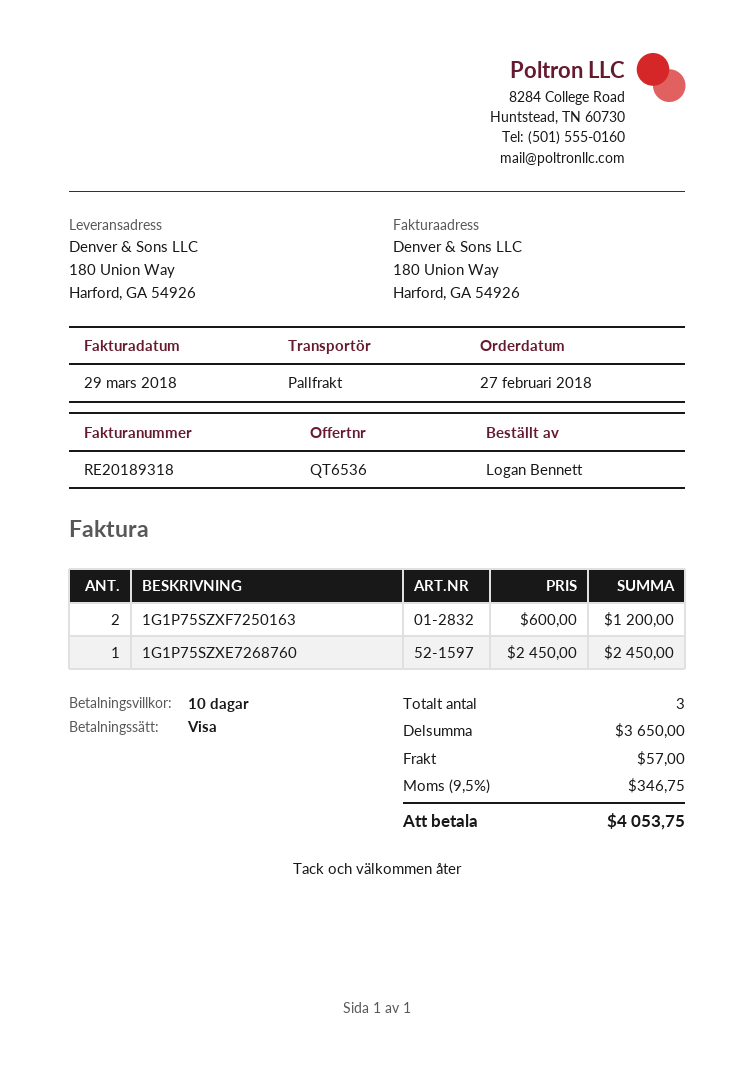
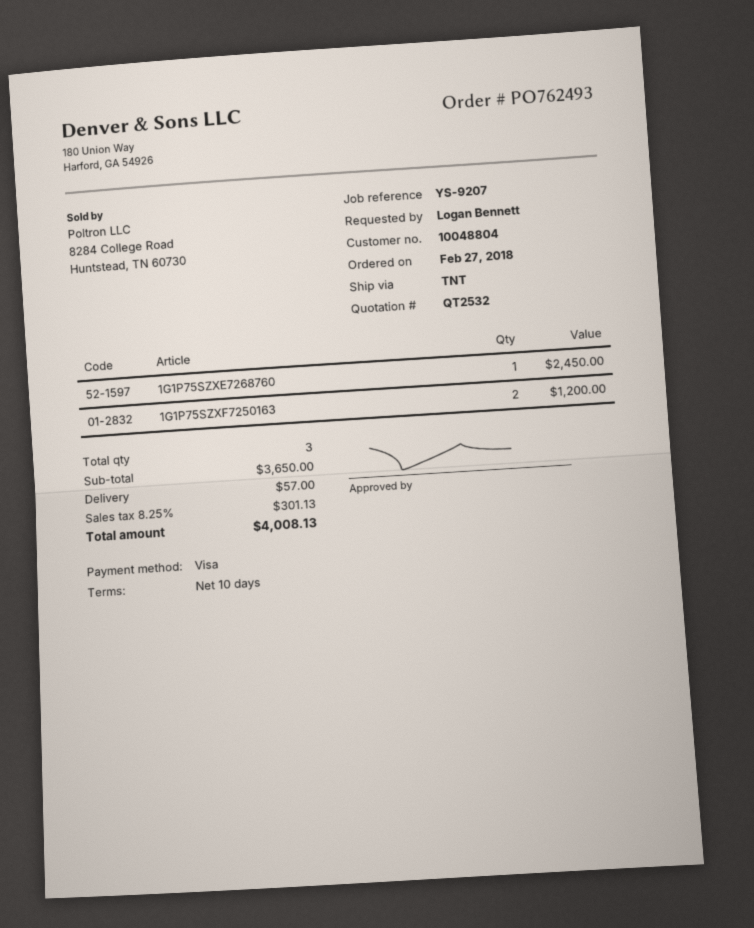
quote number: QT6536 -> QT2532
shipping method: pallet freight -> TNT
tax: 9.5% = 346.75 -> 8.25% = 301.13
total: 4053.75 -> 4008.13

